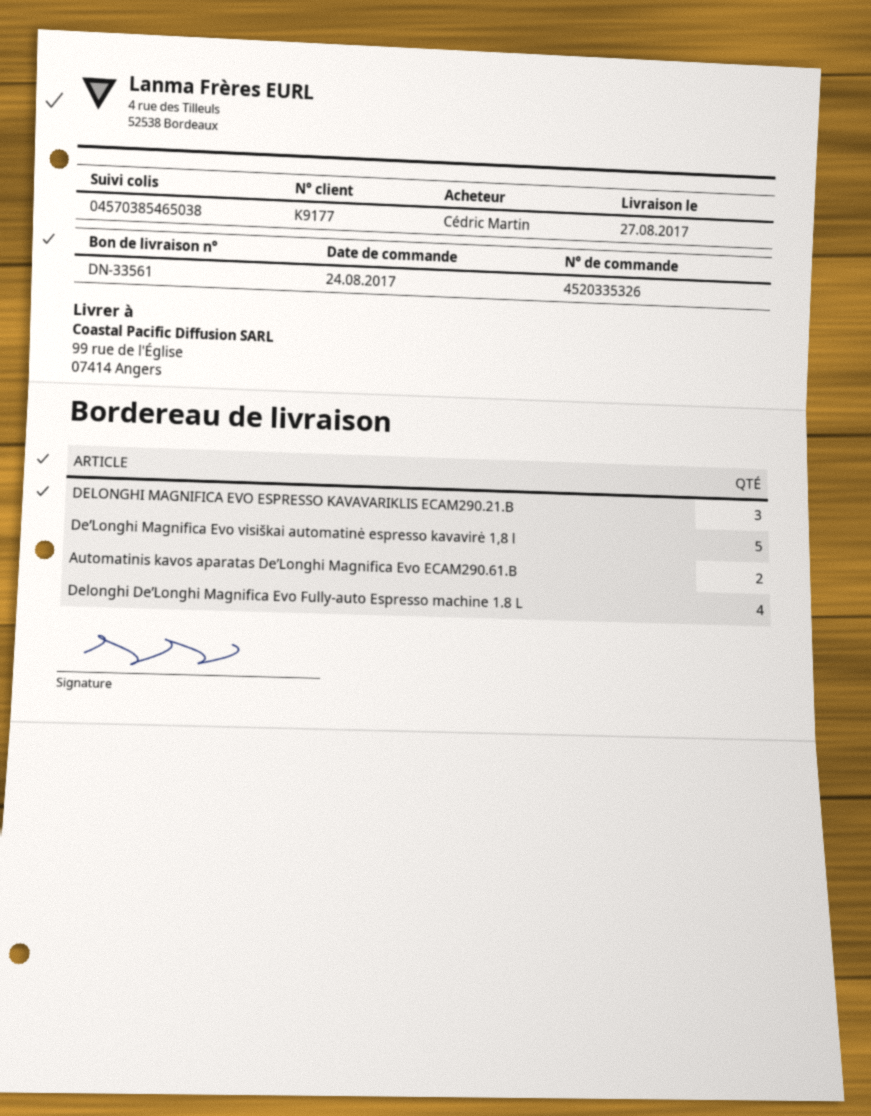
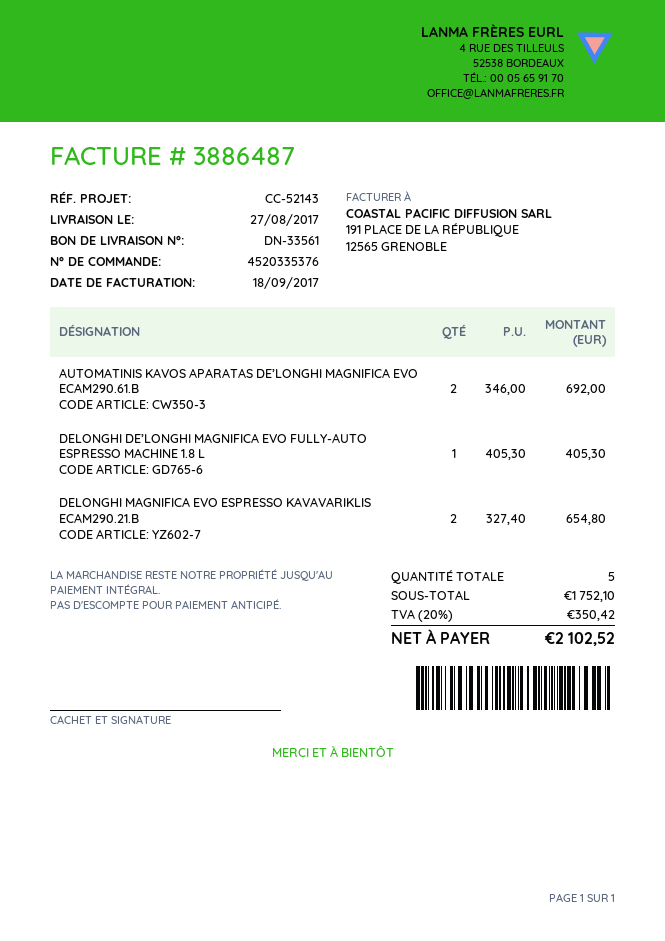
order number: 4520335326 -> 4520335376
DELONGHI MAGNIFICA EVO ESPRESSO KAVAVARIKLIS ECAM290.21.B: 3 -> 2
De’Longhi Magnifica Evo visiškai automatinė espresso kavavirė 1,8 l: 5 -> none
Delonghi De’Longhi Magnifica Evo Fully-auto Espresso machine 1.8 L: 4 -> 1

